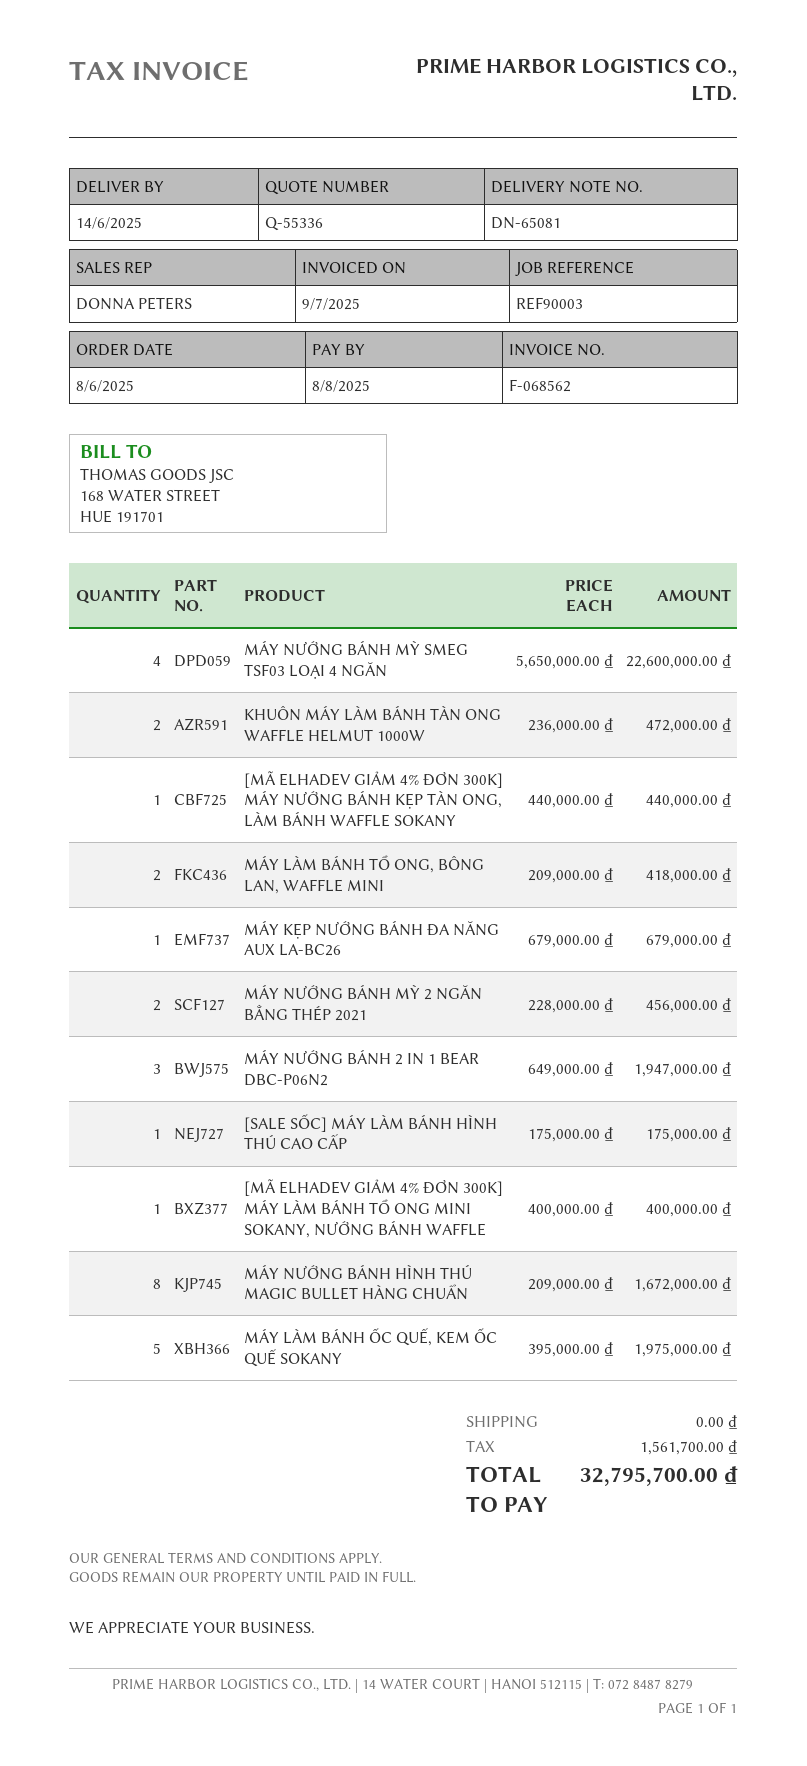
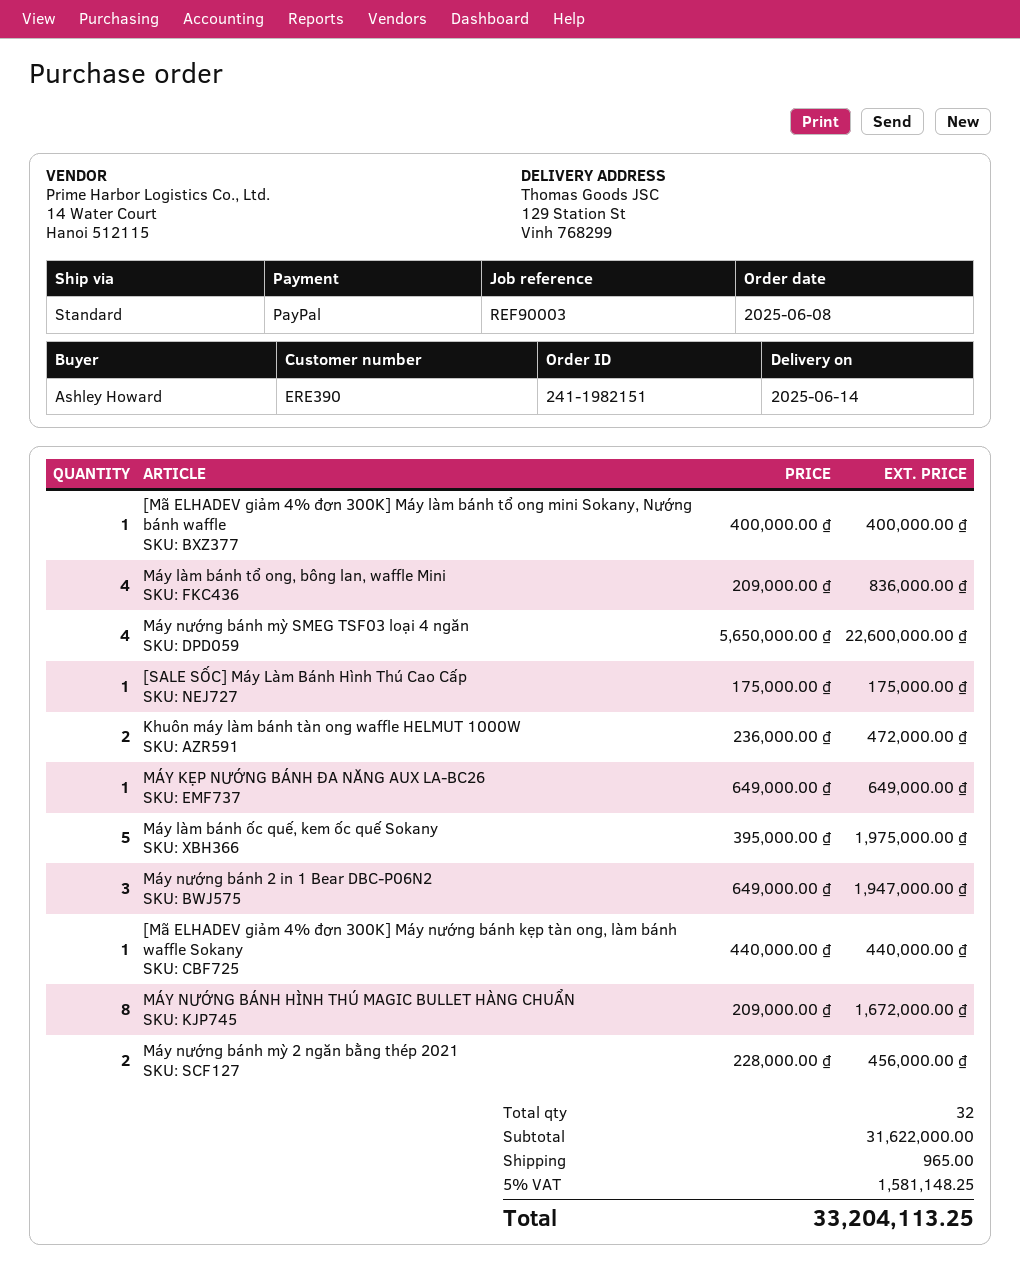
MÁY LÀM BÁNH TỔ ONG, BÔNG LAN, WAFFLE MINI: 2 x 209000.00 = 418000.00 -> 4 x 209000.00 = 836000.00
MÁY KẸP NƯỚNG BÁNH ĐA NĂNG AUX LA-BC26: 1 x 679000.00 = 679000.00 -> 1 x 649000.00 = 649000.00
shipping: 0.00 -> 965.00
tax: 1561700.00 -> 1581148.25
total: 32795700.00 -> 33204113.25

